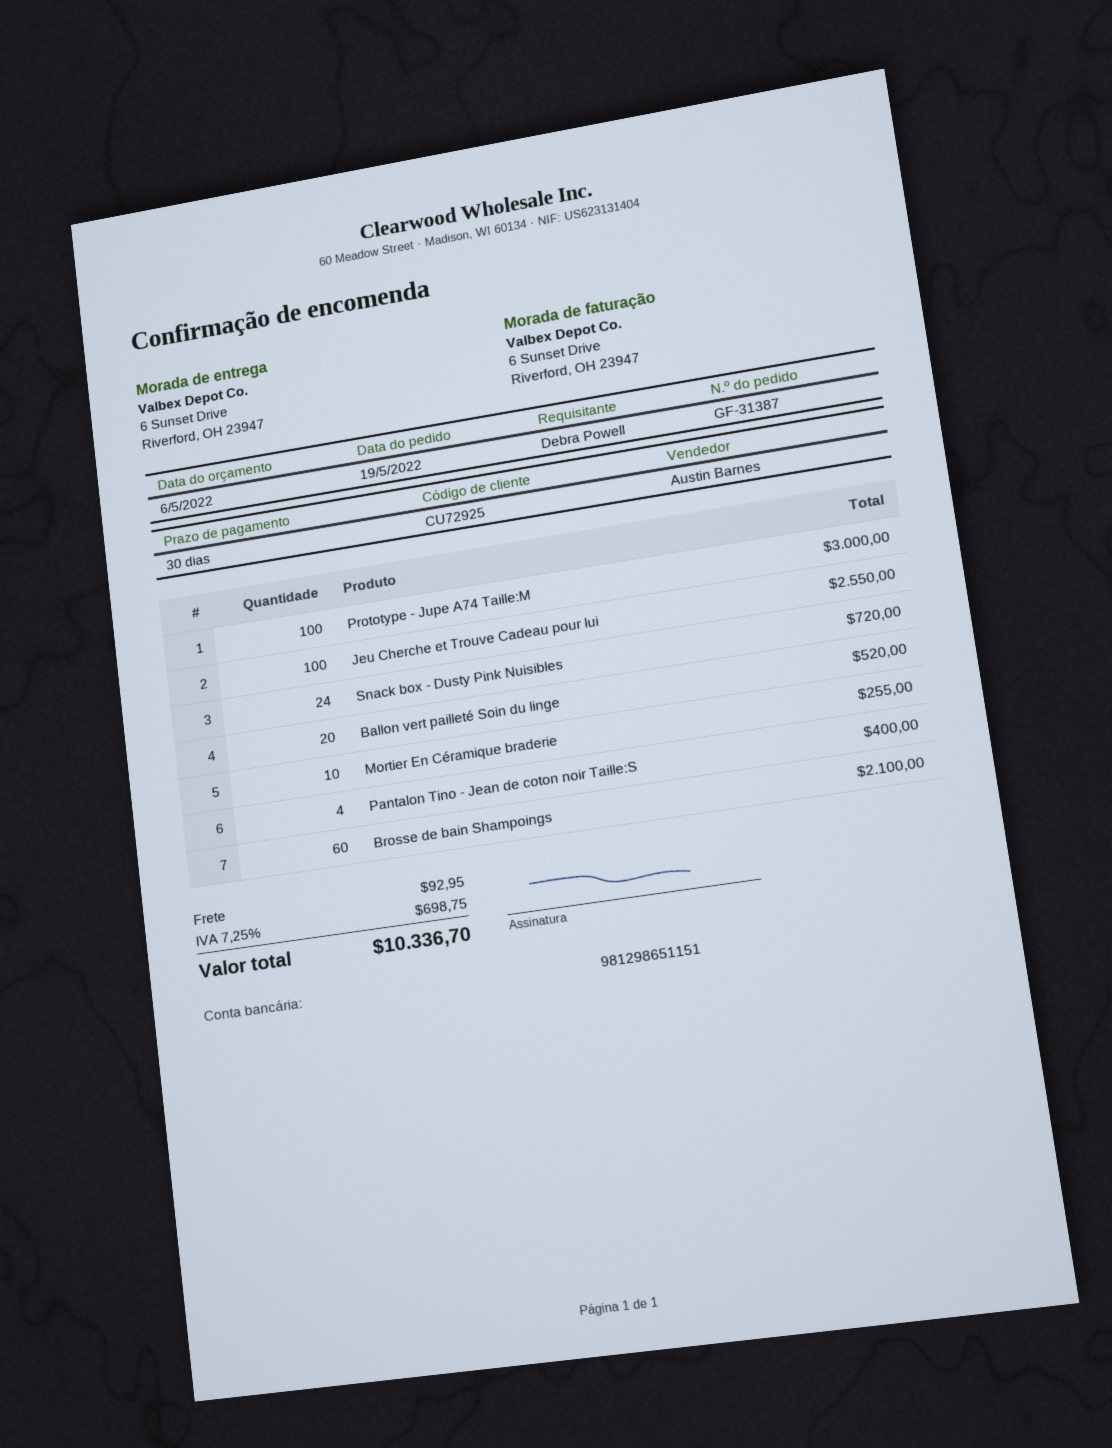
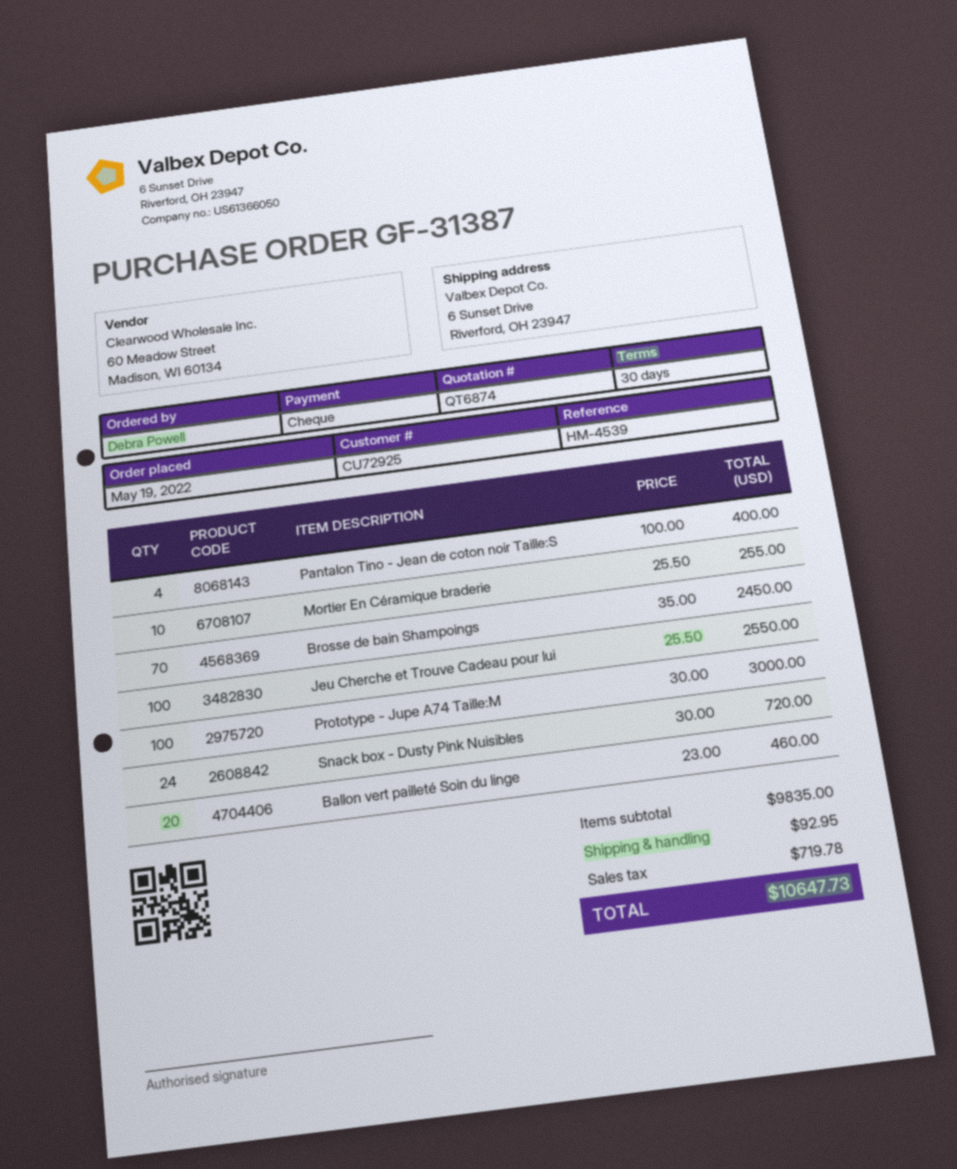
Ballon vert pailleté Soin du linge: 20 for 520.00 -> 20 for 460.00
Brosse de bain Shampoings: 60 for 2100.00 -> 70 for 2450.00
tax: 698.75 -> 719.78
total: 10336.70 -> 10647.73

